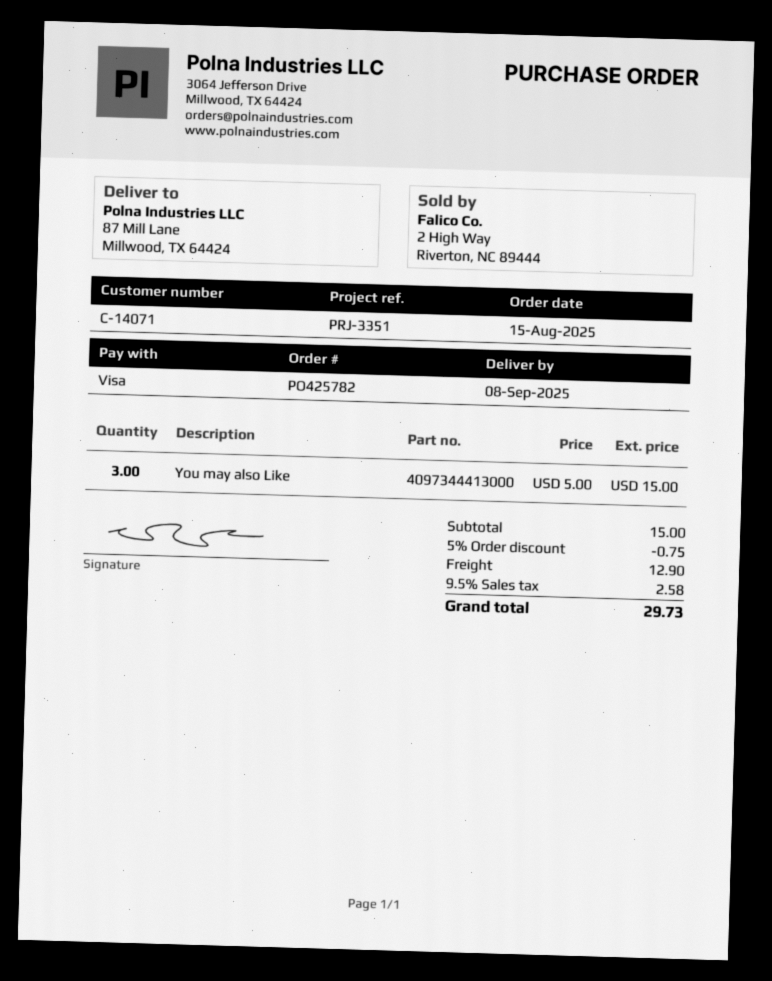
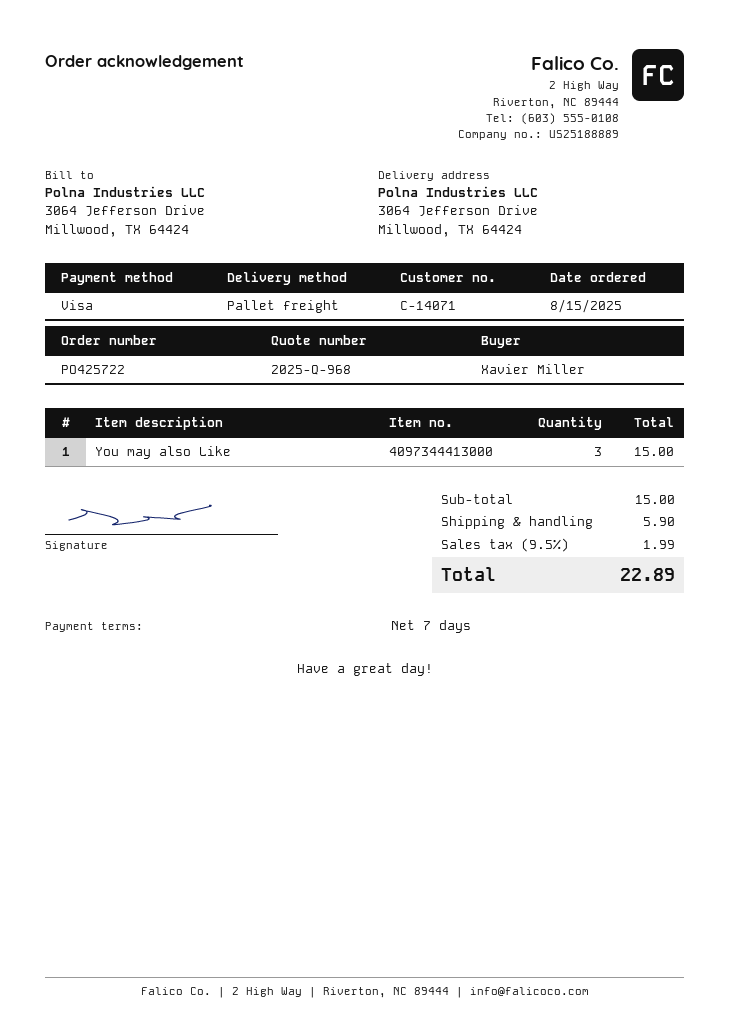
order number: PO425782 -> PO425722
ship to: 87 Mill Lane, Millwood, TX 64424 -> 3064 Jefferson Drive, Millwood, TX 64424
discount: 5% = 0.75 -> none
shipping: 12.90 -> 5.90
tax: 9.5% = 2.58 -> 9.5% = 1.99
total: 29.73 -> 22.89

